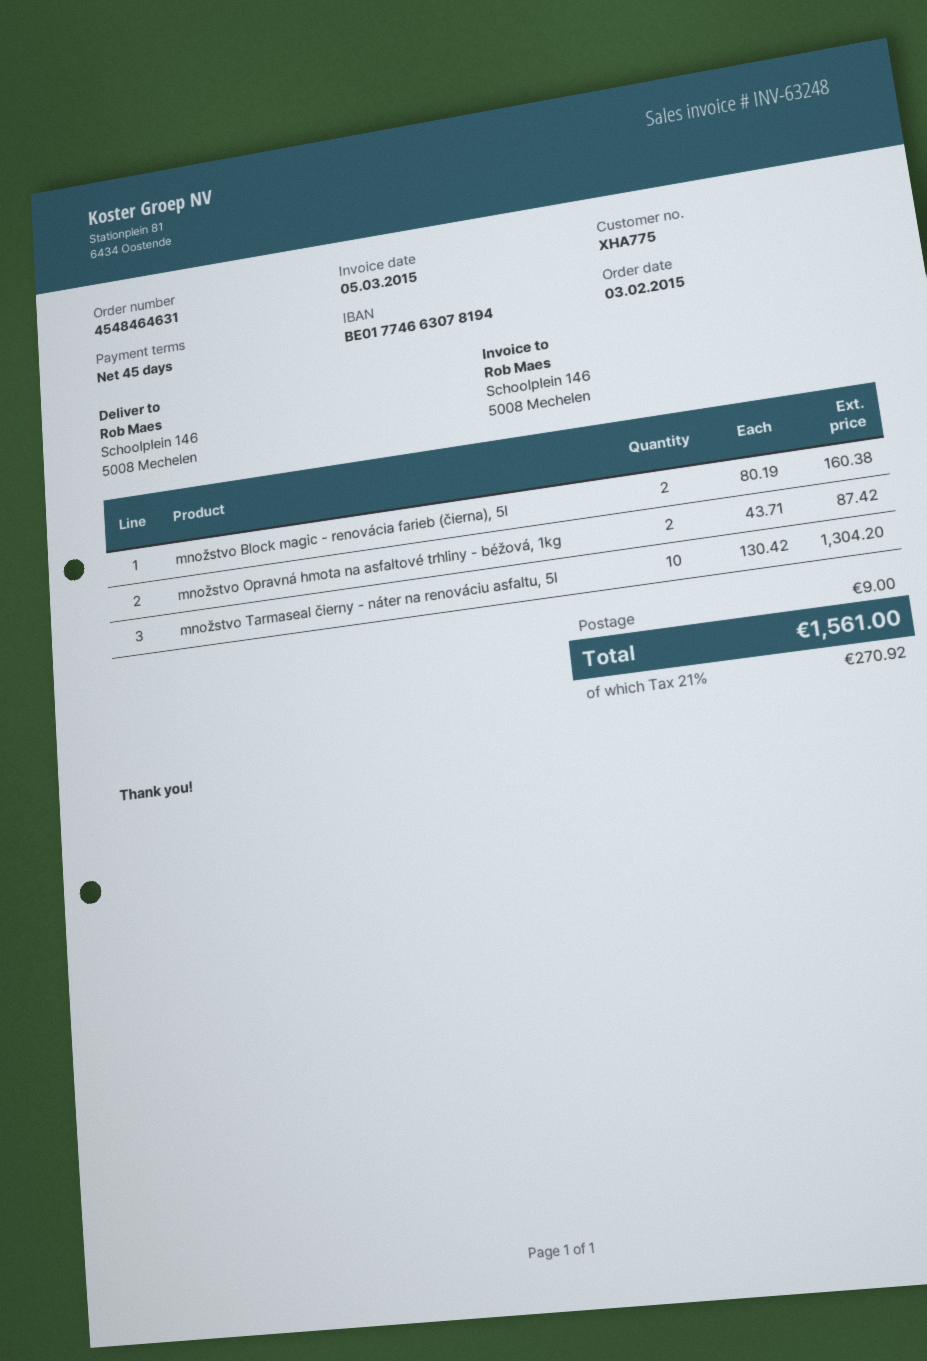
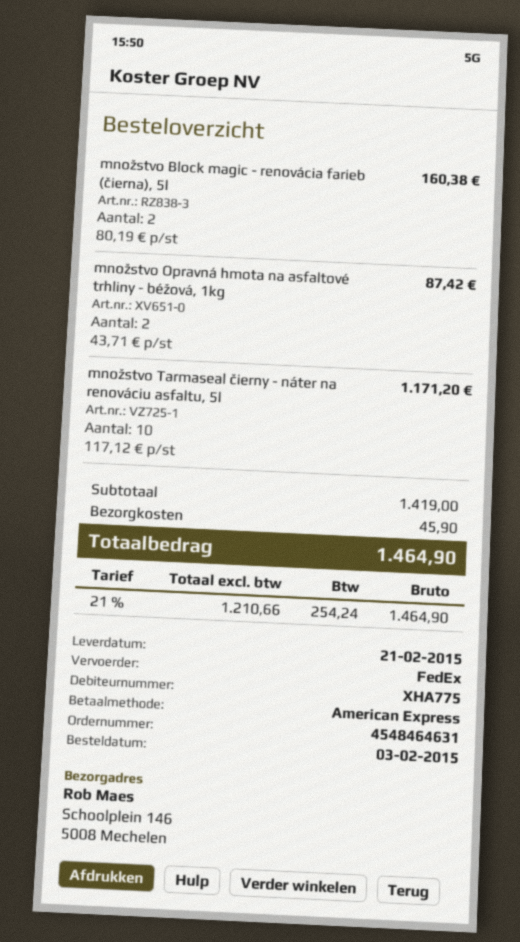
množstvo Tarmaseal čierny - náter na renováciu asfaltu, 5l: 10 x 130.42 = 1304.20 -> 10 x 117.12 = 1171.20
shipping: 9.00 -> 45.90
tax: 21% = 270.92 -> 21% = 254.24
total: 1561.00 -> 1464.90

